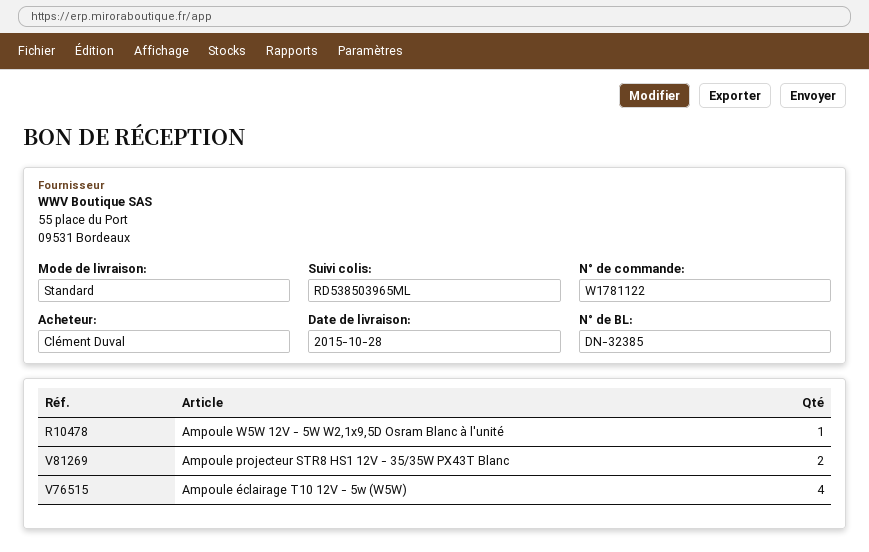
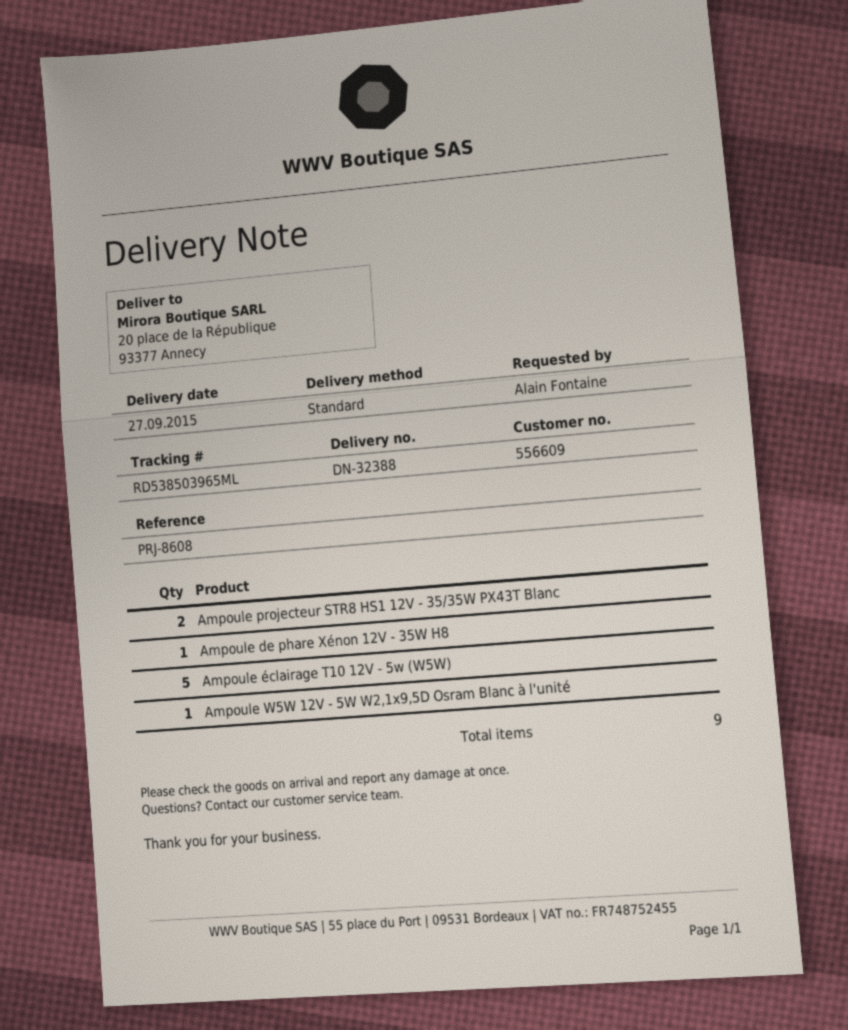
delivery note number: DN-32385 -> DN-32388
delivery date: 2015-10-28 -> 2015-09-27
ordered by: Clément Duval -> Alain Fontaine
Ampoule éclairage T10 12V - 5w (W5W): 4 -> 5
Ampoule de phare Xénon 12V - 35W H8: none -> 1

